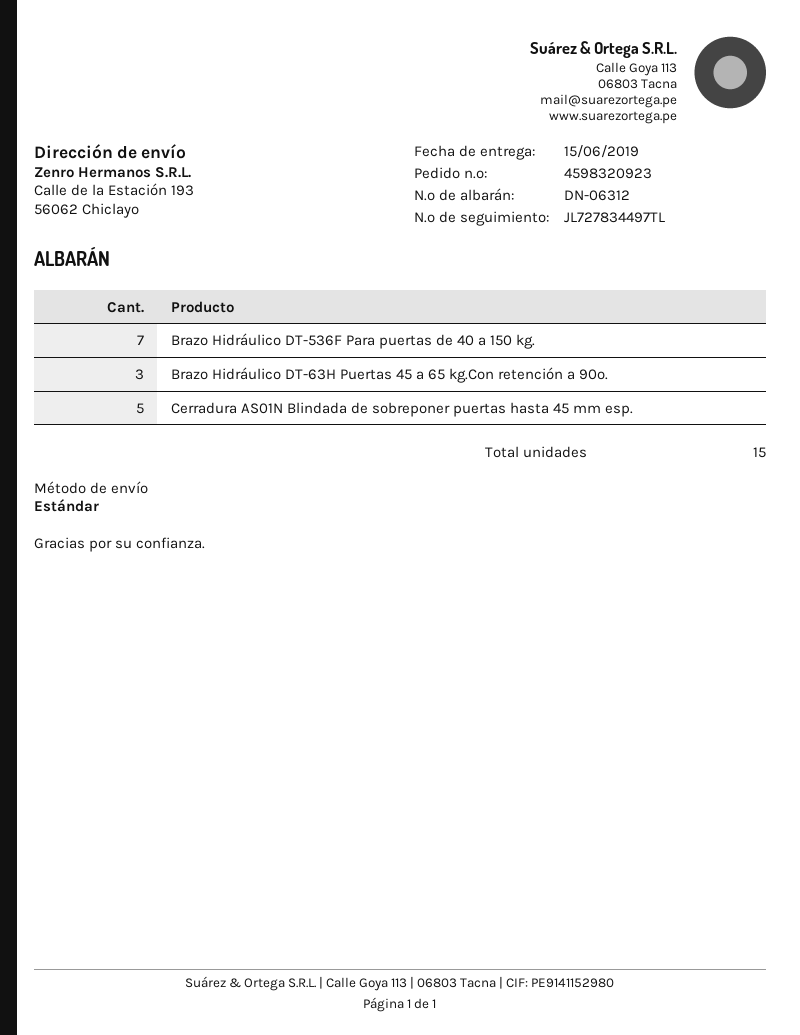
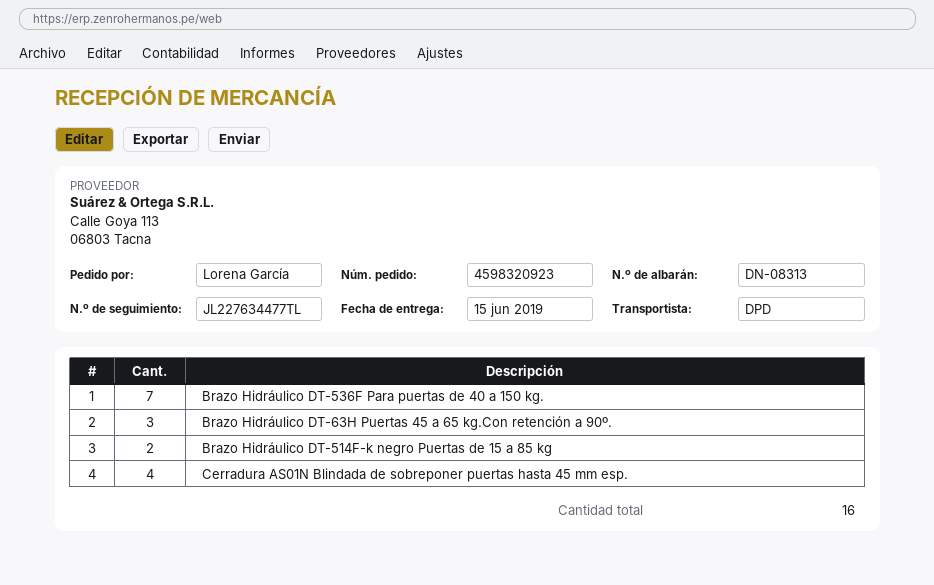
delivery note number: DN-06312 -> DN-08313
shipping method: standard -> DPD
tracking number: JL727834497TL -> JL227634477TL
Cerradura AS01N Blindada de sobreponer puertas hasta 45 mm esp.: 5 -> 4
Brazo Hidráulico DT-514F-k negro Puertas de 15 a 85 kg: none -> 2
total quantity: 15 -> 16

